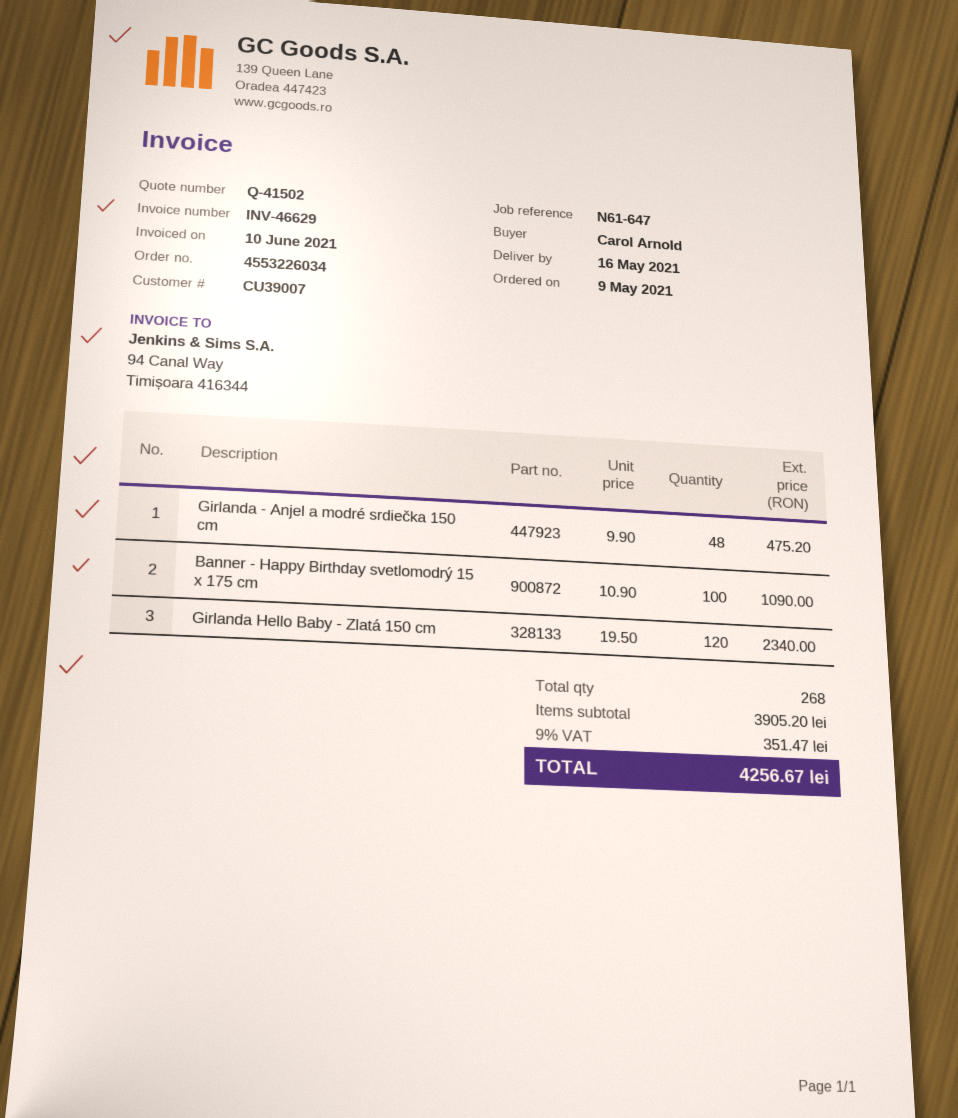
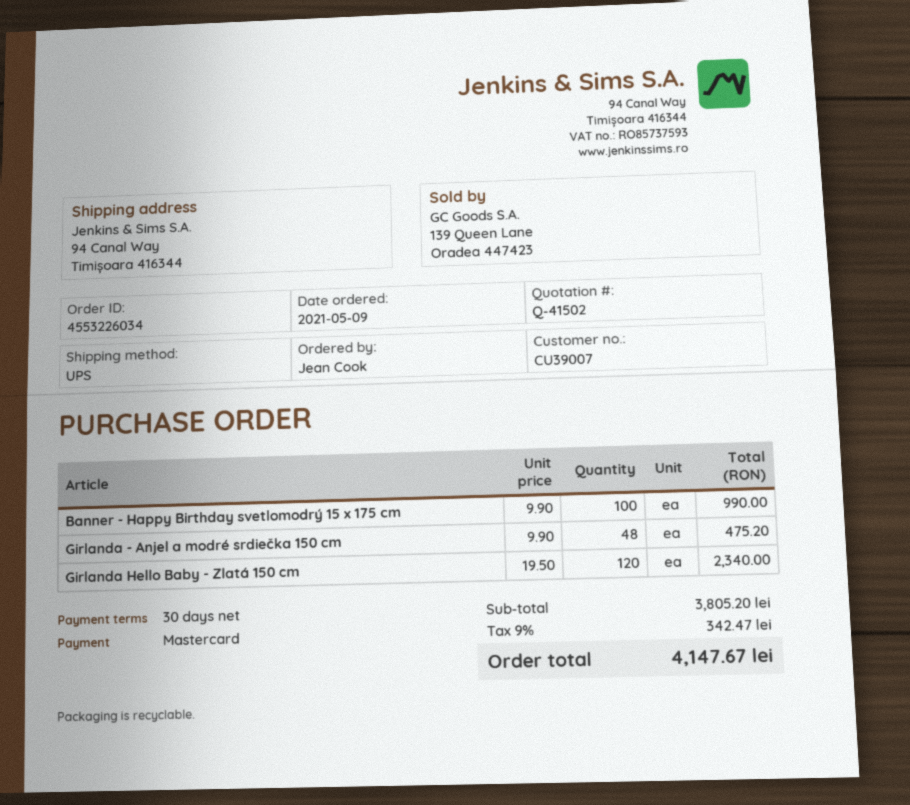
ordered by: Carol Arnold -> Jean Cook
Banner - Happy Birthday svetlomodrý 15 x 175 cm: 100 x 10.90 = 1090.00 -> 100 x 9.90 = 990.00
subtotal: 3905.20 -> 3805.20
tax: 9% = 351.47 -> 9% = 342.47
total: 4256.67 -> 4147.67

